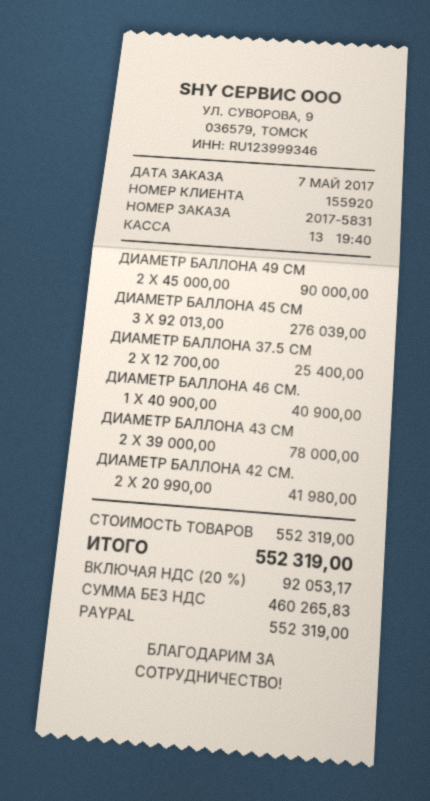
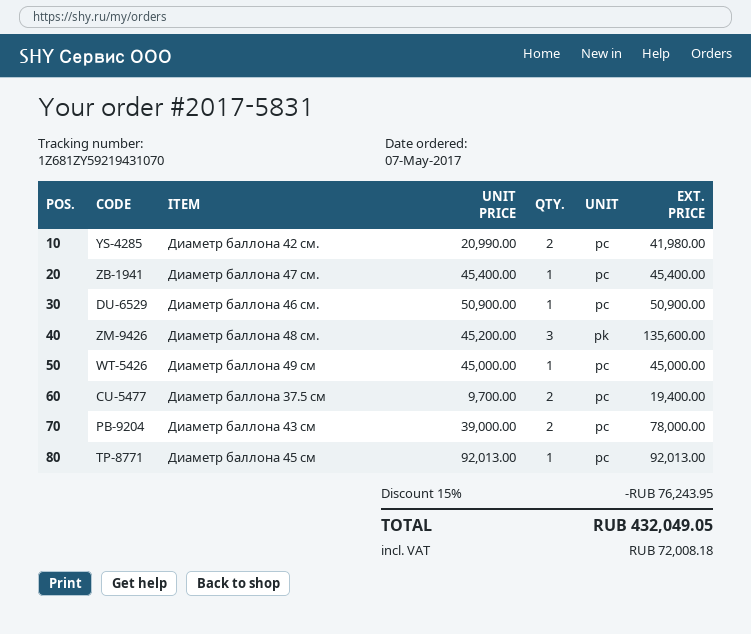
ДИАМЕТР БАЛЛОНА 49 СМ: 2 x 45000.00 = 90000.00 -> 1 x 45000.00 = 45000.00
ДИАМЕТР БАЛЛОНА 45 СМ: 3 x 92013.00 = 276039.00 -> 1 x 92013.00 = 92013.00
ДИАМЕТР БАЛЛОНА 37.5 СМ: 2 x 12700.00 = 25400.00 -> 2 x 9700.00 = 19400.00
ДИАМЕТР БАЛЛОНА 46 СМ.: 1 x 40900.00 = 40900.00 -> 1 x 50900.00 = 50900.00
Диаметр баллона 47 см.: none -> 1 x 45400.00 = 45400.00
Диаметр баллона 48 см.: none -> 3 x 45200.00 = 135600.00
discount: none -> 15% = 76243.95
tax: 92053.17 -> 72008.18
total: 552319.00 -> 432049.05

